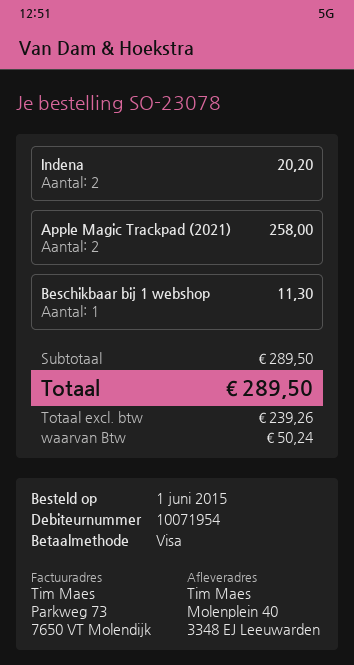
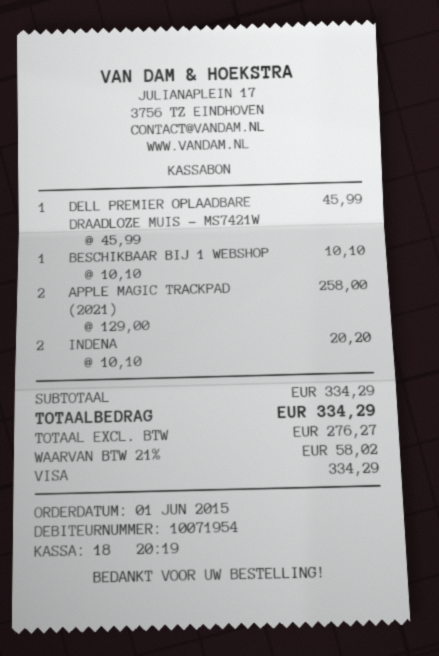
Beschikbaar bij 1 webshop: 1 for 11.30 -> 1 for 10.10
DELL PREMIER OPLAADBARE DRAADLOZE MUIS – MS7421W: none -> 1 for 45.99
subtotal: 289.50 -> 334.29
net: 239.26 -> 276.27
tax: 50.24 -> 58.02
total: 289.50 -> 334.29

